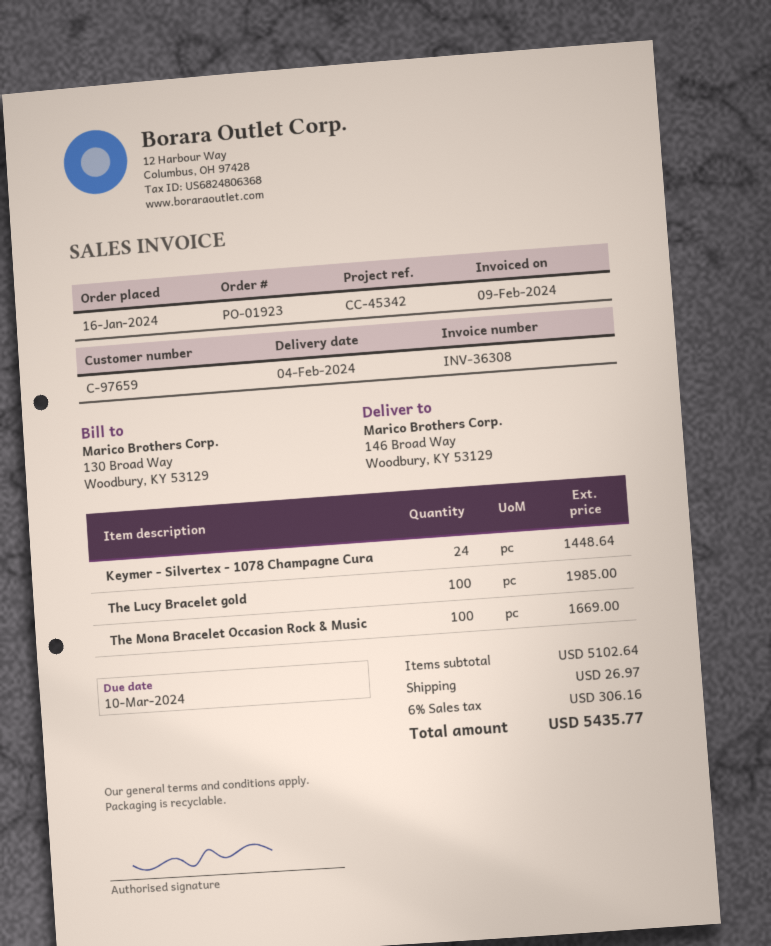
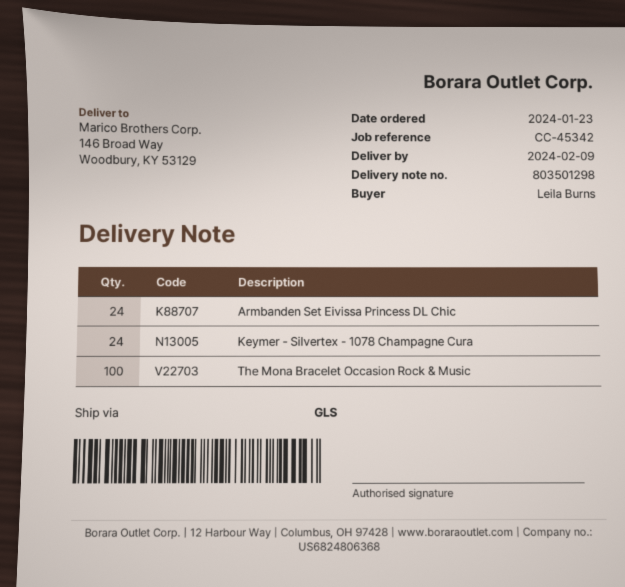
order date: 2024-01-16 -> 2024-01-23
delivery date: 2024-02-04 -> 2024-02-09
The Lucy Bracelet gold: 100 -> none
Armbanden Set Eivissa Princess DL Chic: none -> 24

